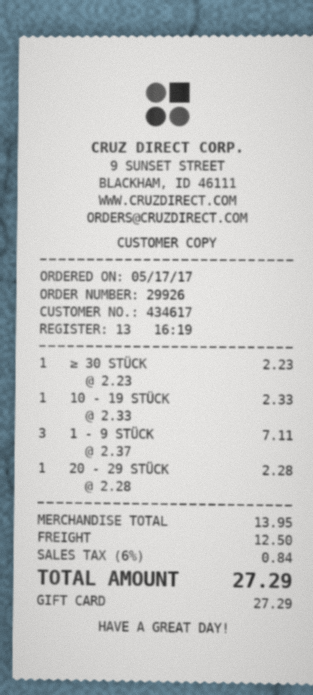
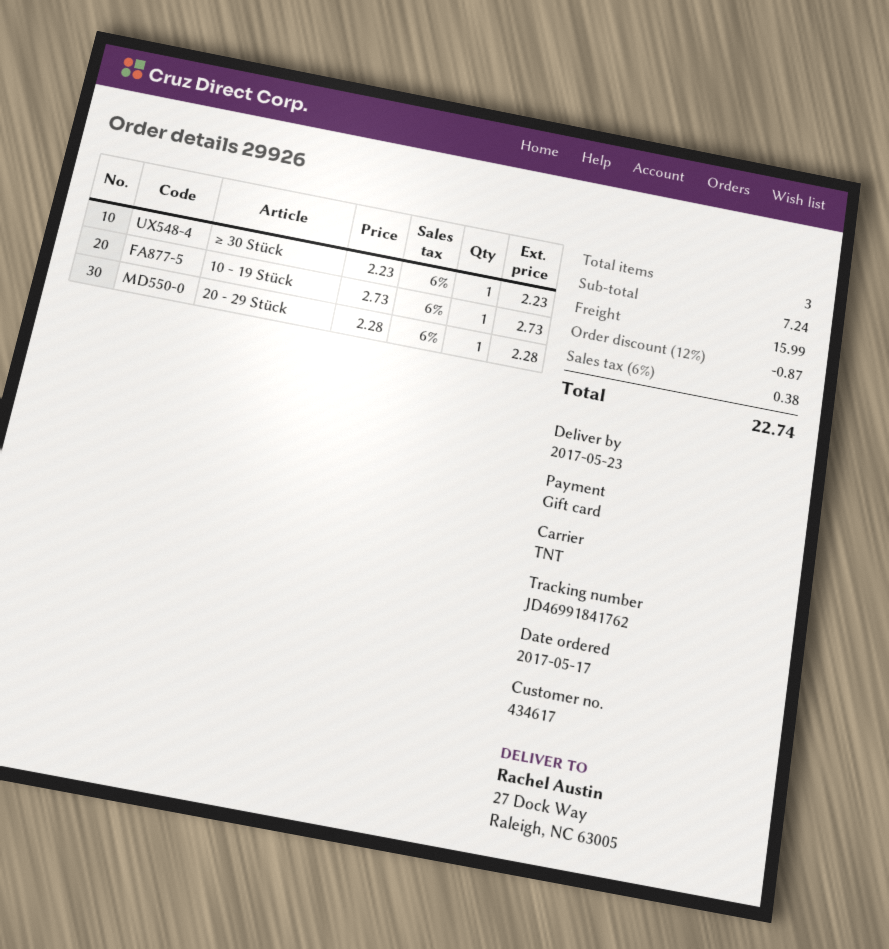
10 - 19 STÜCK: 1 x 2.33 = 2.33 -> 1 x 2.73 = 2.73
1 - 9 STÜCK: 3 x 2.37 = 7.11 -> none
subtotal: 13.95 -> 7.24
discount: none -> 12% = 0.87
shipping: 12.50 -> 15.99
tax: 6% = 0.84 -> 6% = 0.38
total: 27.29 -> 22.74

